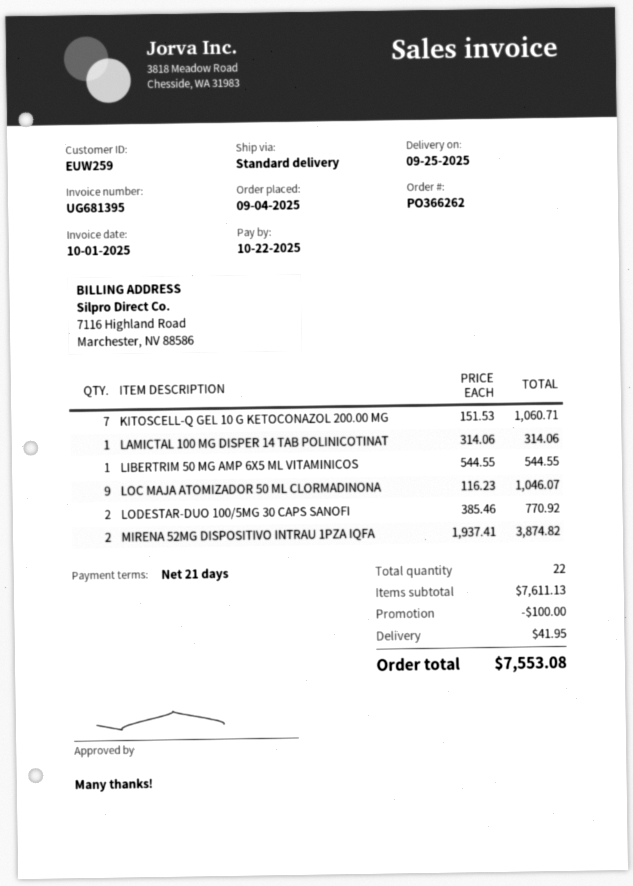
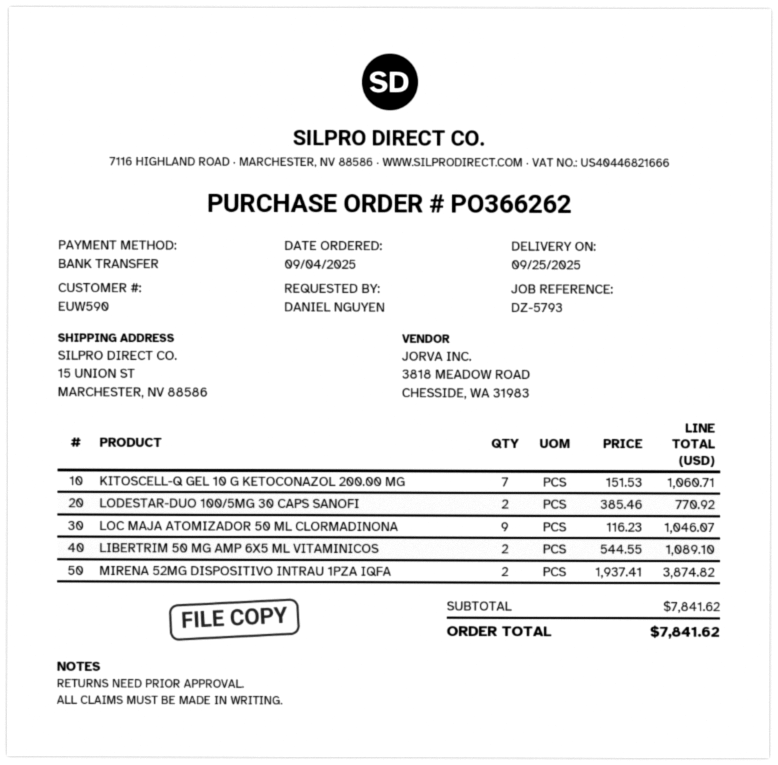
customer number: EUW259 -> EUW590
LAMICTAL 100 MG DISPER 14 TAB POLINICOTINAT: 1 x 314.06 = 314.06 -> none
LIBERTRIM 50 MG AMP 6X5 ML VITAMINICOS: 1 x 544.55 = 544.55 -> 2 x 544.55 = 1089.10
subtotal: 7611.13 -> 7841.62
discount: 100.00 -> none
shipping: 41.95 -> none
total: 7553.08 -> 7841.62

